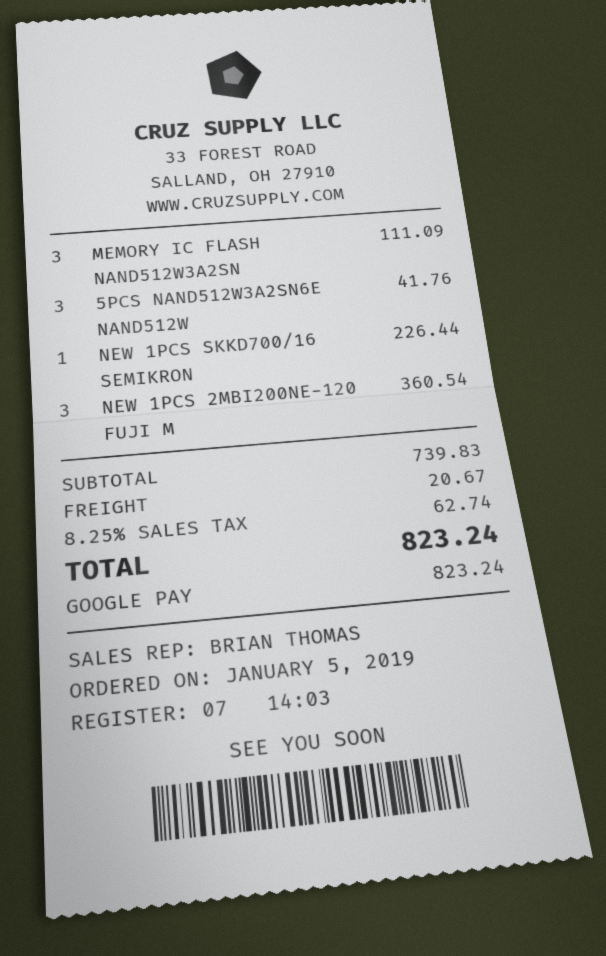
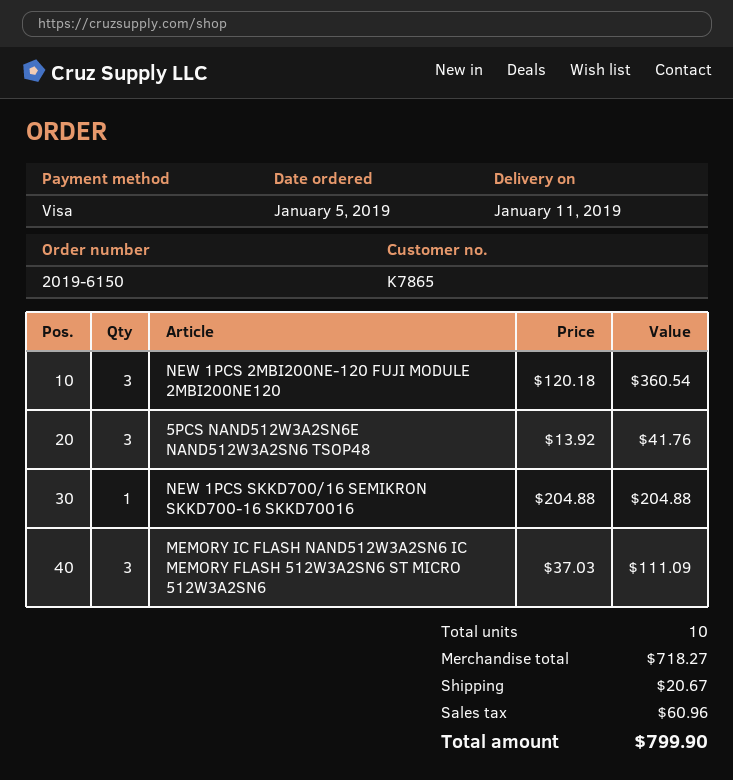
payment method: Google Pay -> Visa
NEW 1PCS SKKD700/16 SEMIKRON: 1 for 226.44 -> 1 for 204.88
subtotal: 739.83 -> 718.27
tax: 62.74 -> 60.96
total: 823.24 -> 799.90

